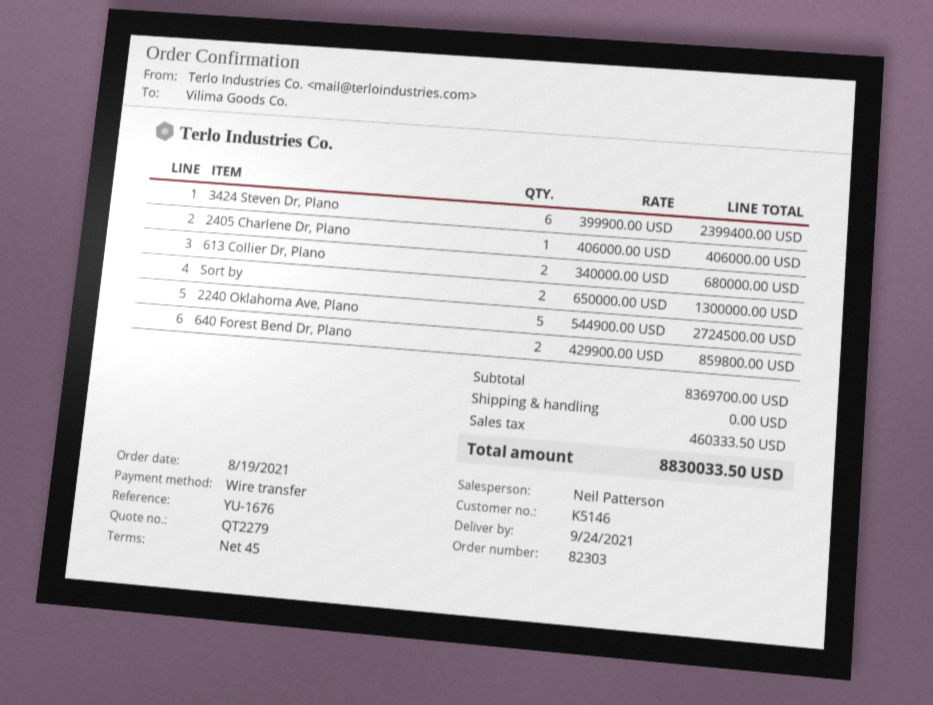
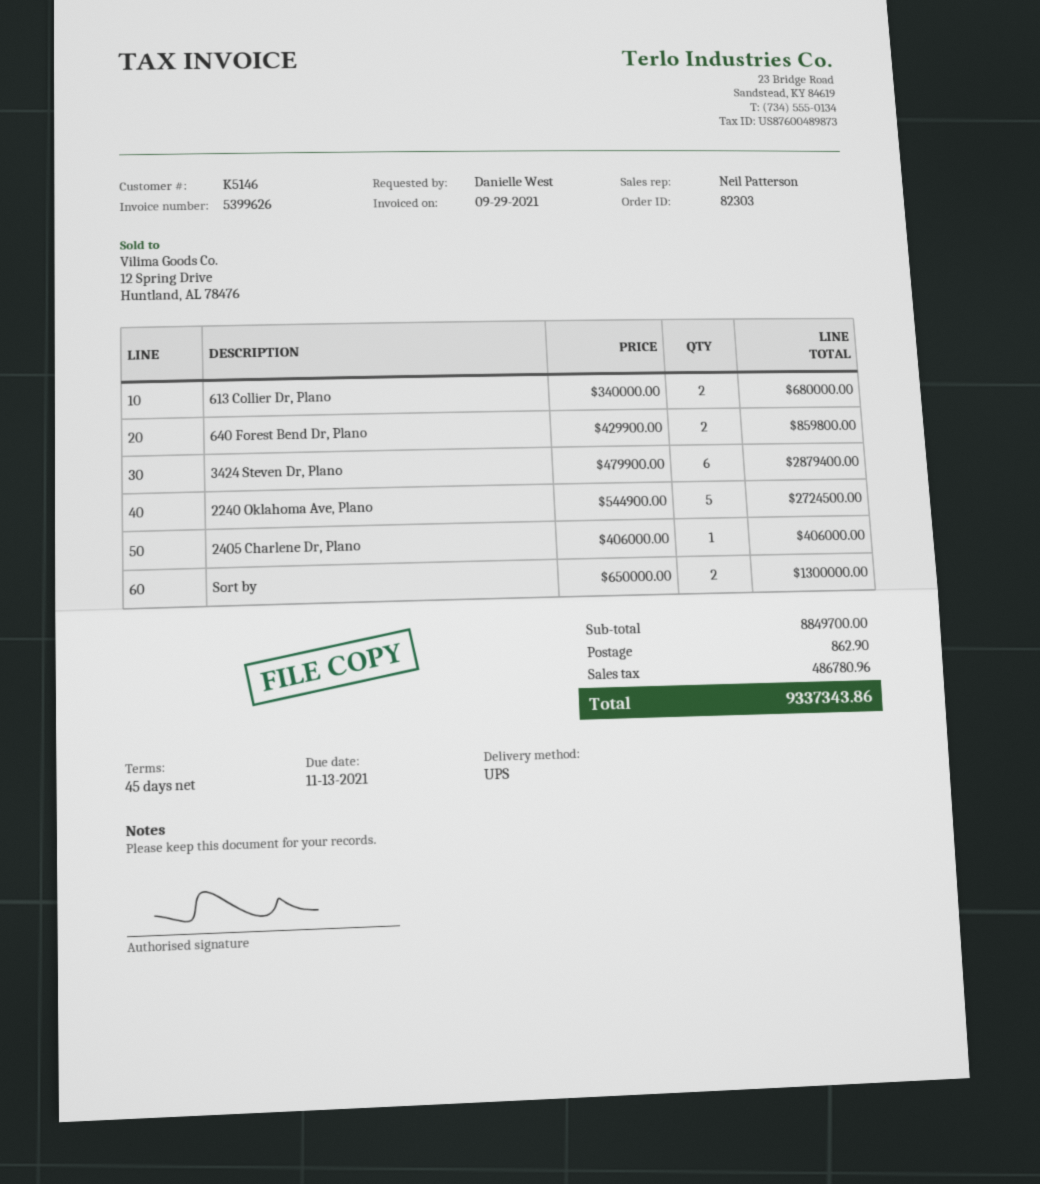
3424 Steven Dr, Plano: 6 x 399900.00 = 2399400.00 -> 6 x 479900.00 = 2879400.00
subtotal: 8369700.00 -> 8849700.00
shipping: 0.00 -> 862.90
tax: 460333.50 -> 486780.96
total: 8830033.50 -> 9337343.86

